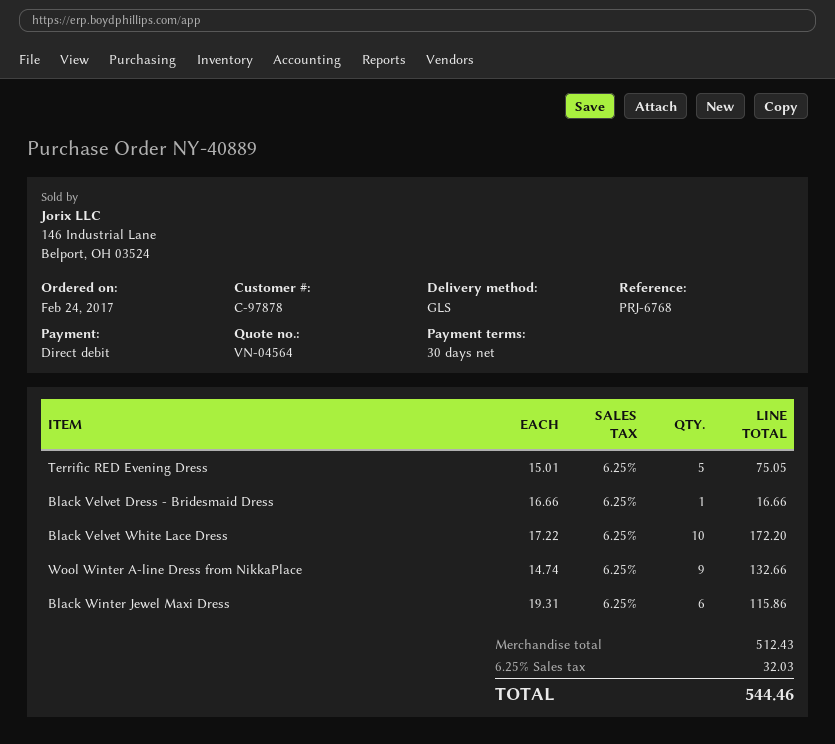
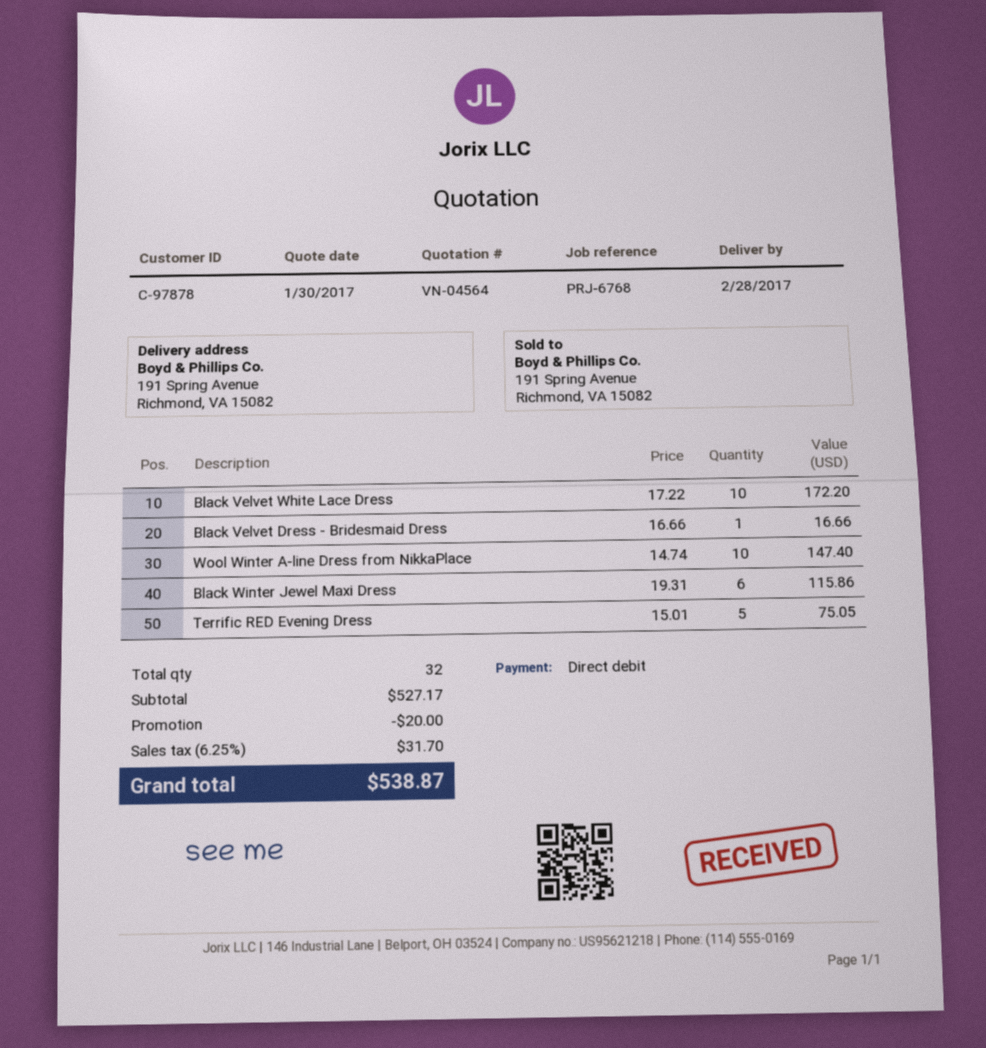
Wool Winter A-line Dress from NikkaPlace: 9 x 14.74 = 132.66 -> 10 x 14.74 = 147.40
subtotal: 512.43 -> 527.17
discount: none -> 20.00
tax: 6.25% = 32.03 -> 6.25% = 31.70
total: 544.46 -> 538.87

